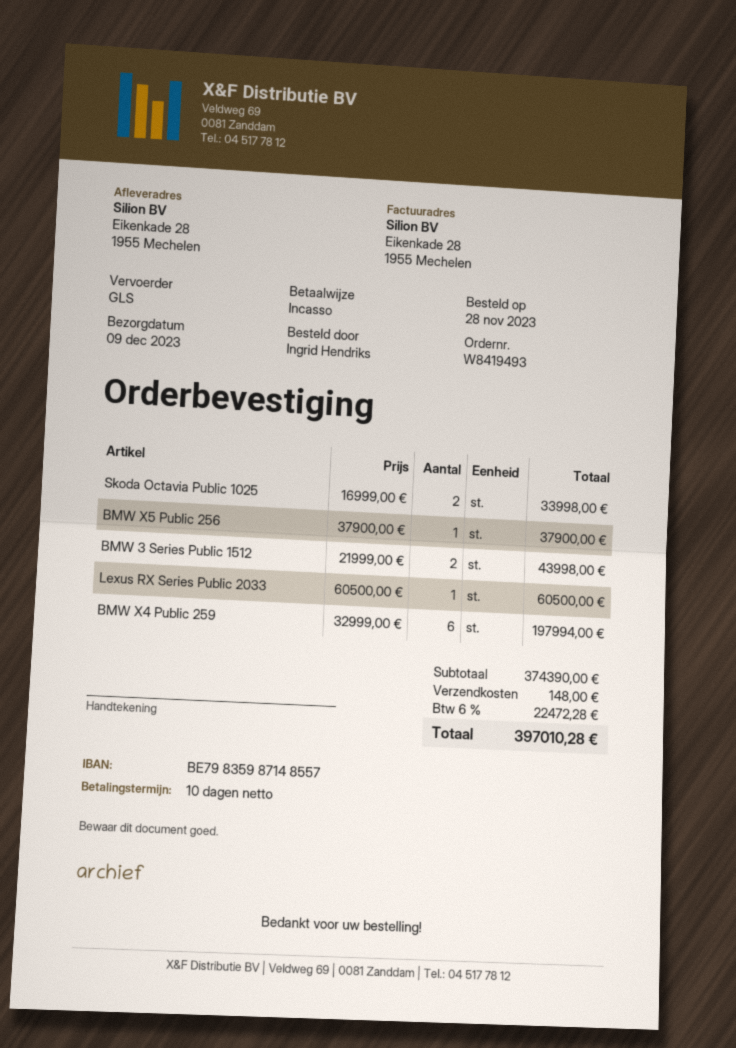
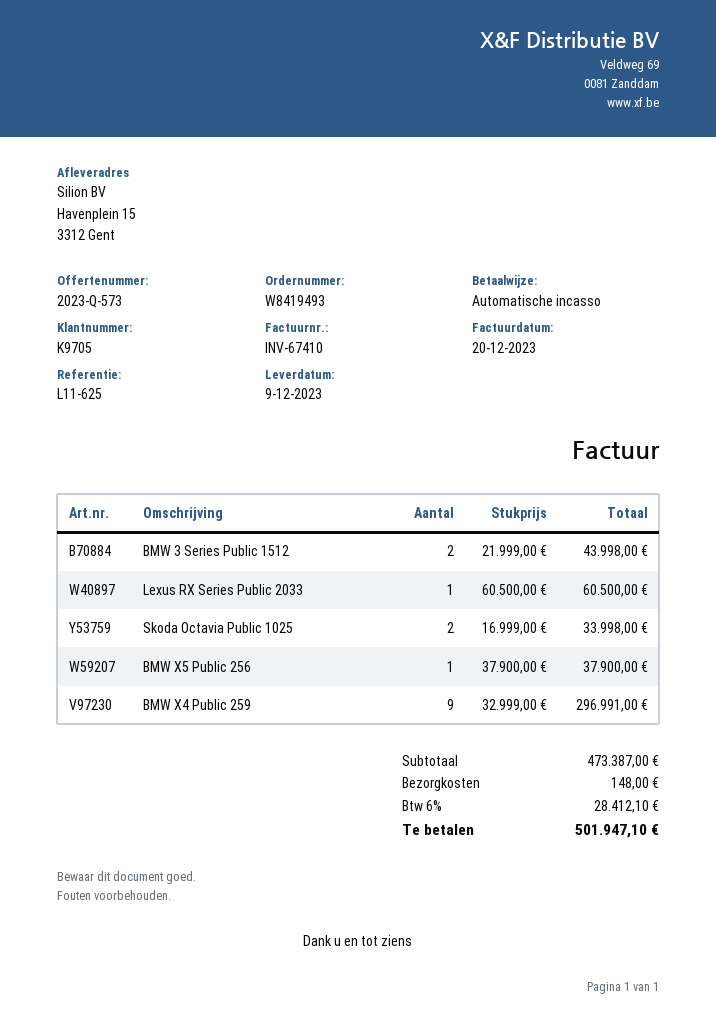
ship to: Eikenkade 28, 1955 Mechelen -> Havenplein 15, 3312 Gent
BMW X4 Public 259: 6 x 32999.00 = 197994.00 -> 9 x 32999.00 = 296991.00
subtotal: 374390.00 -> 473387.00
tax: 6% = 22472.28 -> 6% = 28412.10
total: 397010.28 -> 501947.10

